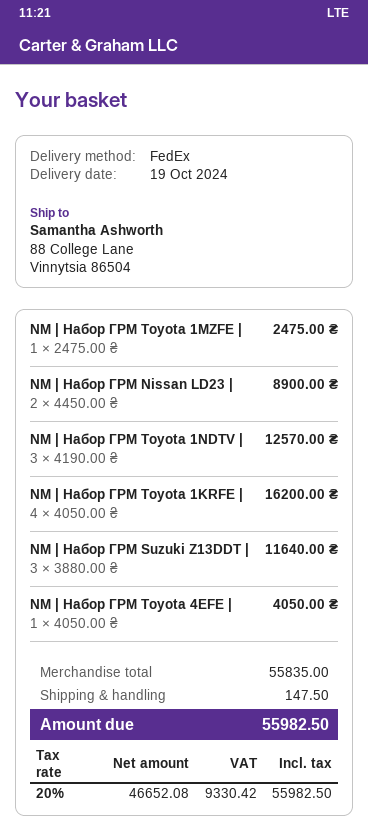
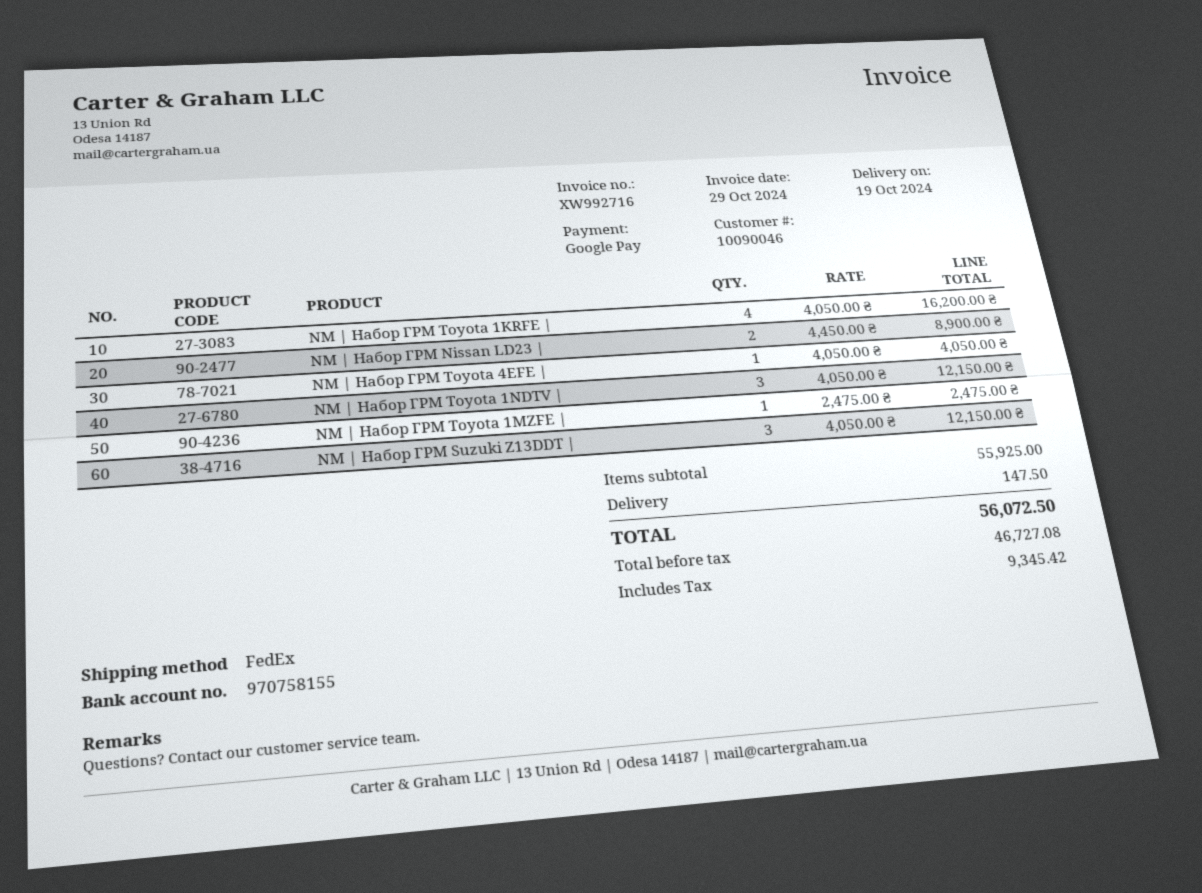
NM | Набор ГРМ Toyota 1NDTV |: 3 x 4190.00 = 12570.00 -> 3 x 4050.00 = 12150.00
NM | Набор ГРМ Suzuki Z13DDT |: 3 x 3880.00 = 11640.00 -> 3 x 4050.00 = 12150.00
subtotal: 55835.00 -> 55925.00
net: 46652.08 -> 46727.08
tax: 9330.42 -> 9345.42
total: 55982.50 -> 56072.50

